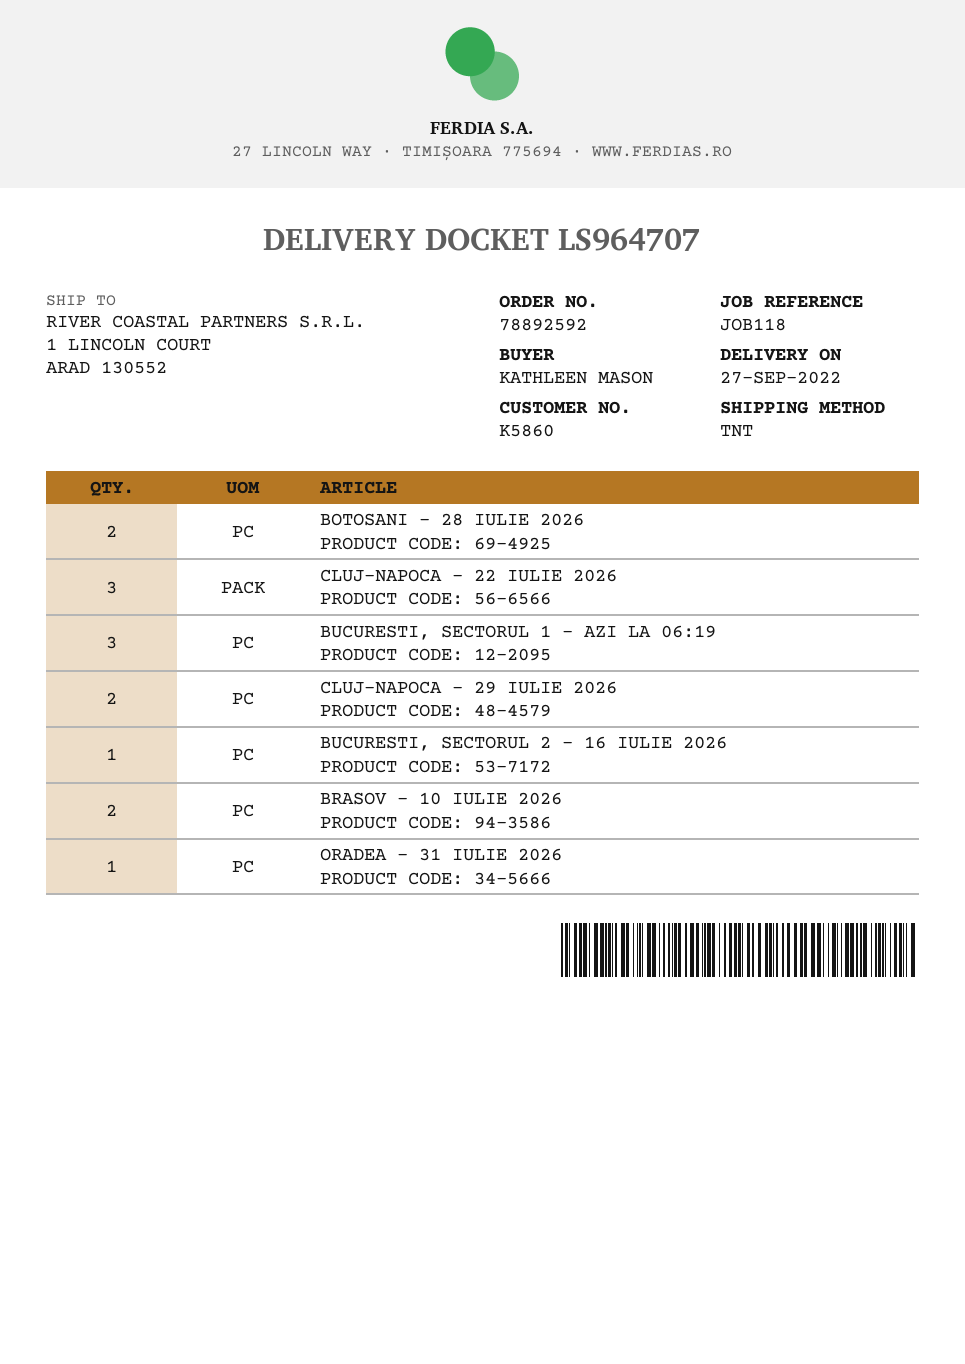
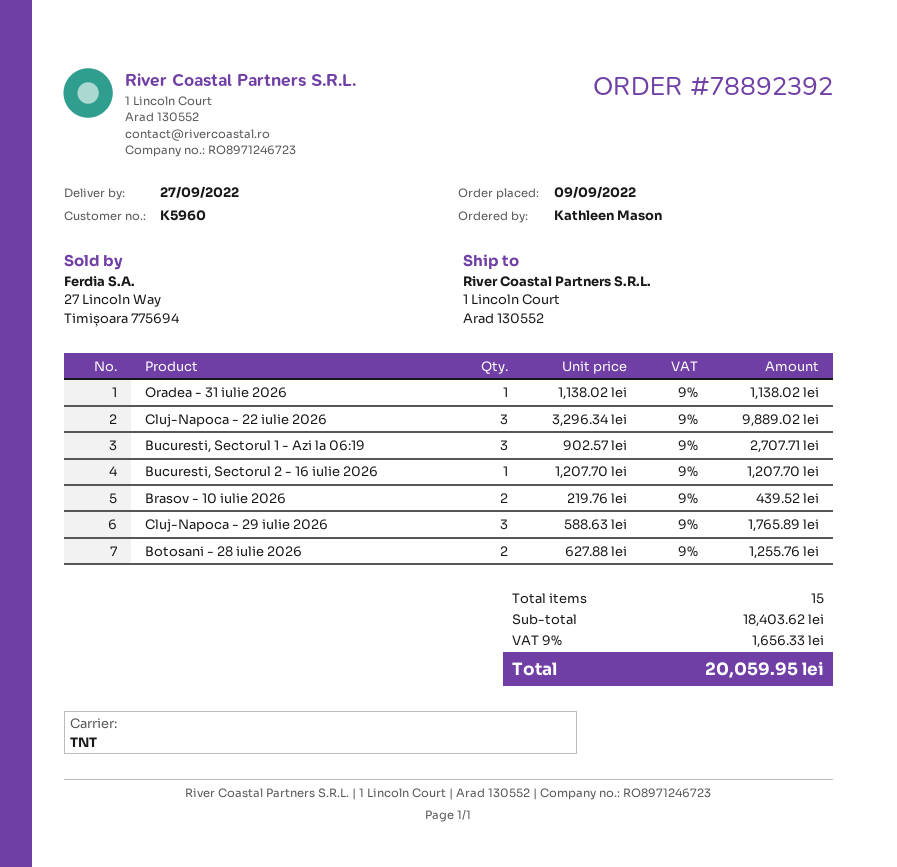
order number: 78892592 -> 78892392
customer number: K5860 -> K5960
CLUJ-NAPOCA - 29 IULIE 2026: 2 -> 3

